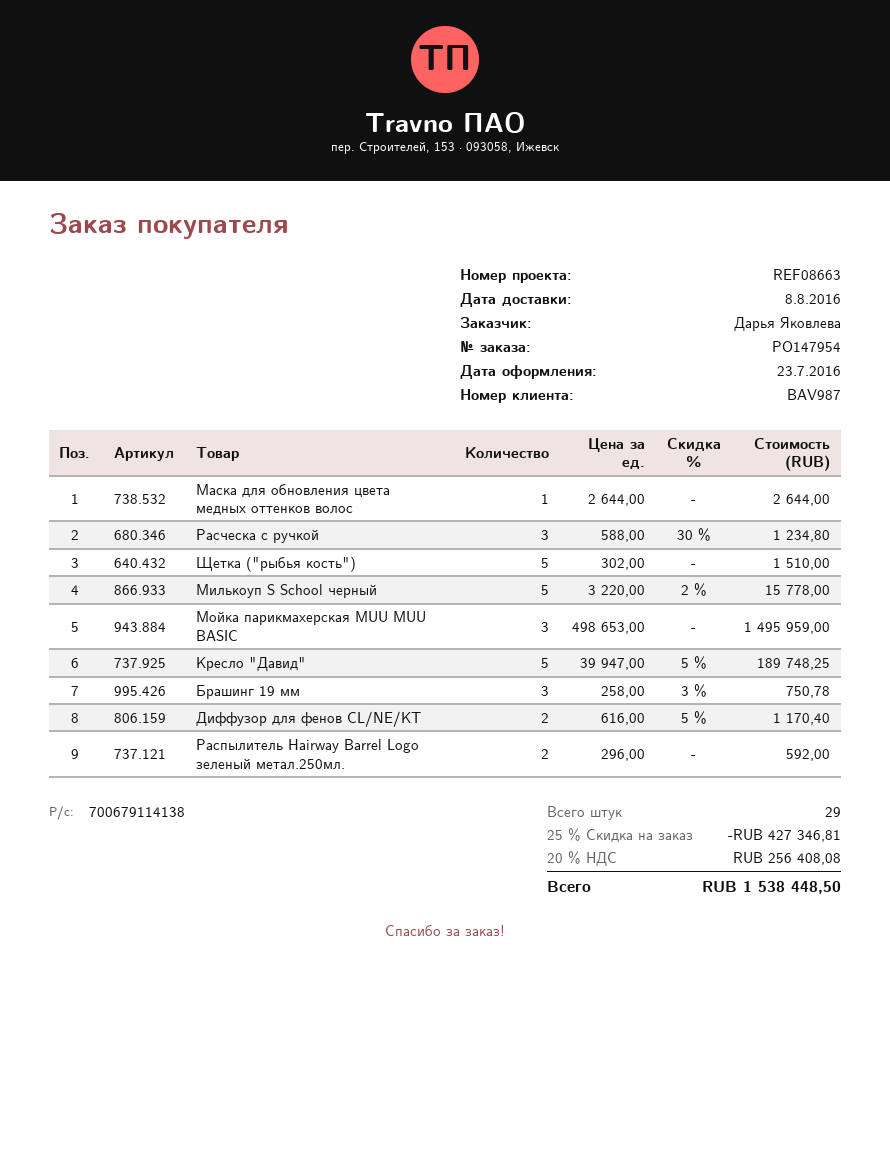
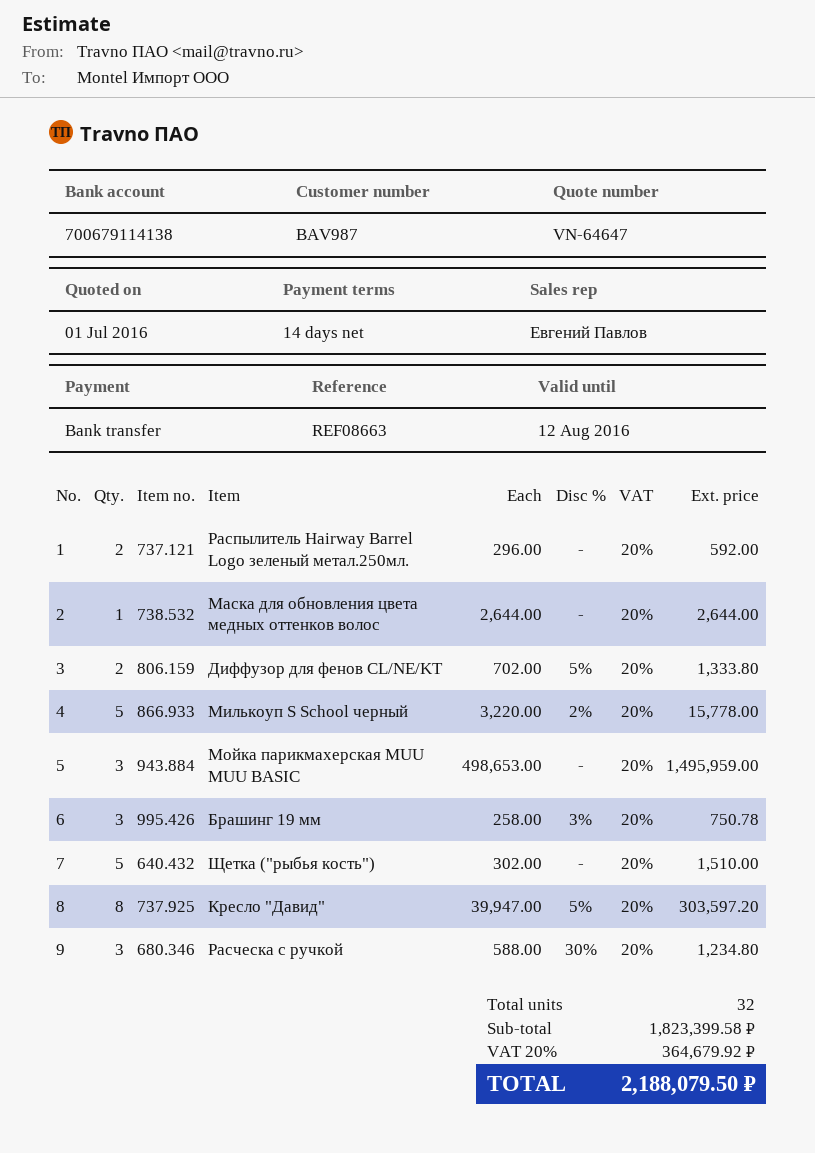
Кресло "Давид": 5 x 39947.00 - 5% = 189748.25 -> 8 x 39947.00 - 5% = 303597.20
Диффузор для фенов CL/NE/KT: 2 x 616.00 - 5% = 1170.40 -> 2 x 702.00 - 5% = 1333.80
total quantity: 29 -> 32
discount: 25% = 427346.81 -> none
tax: 20% = 256408.08 -> 20% = 364679.92
total: 1538448.50 -> 2188079.50

